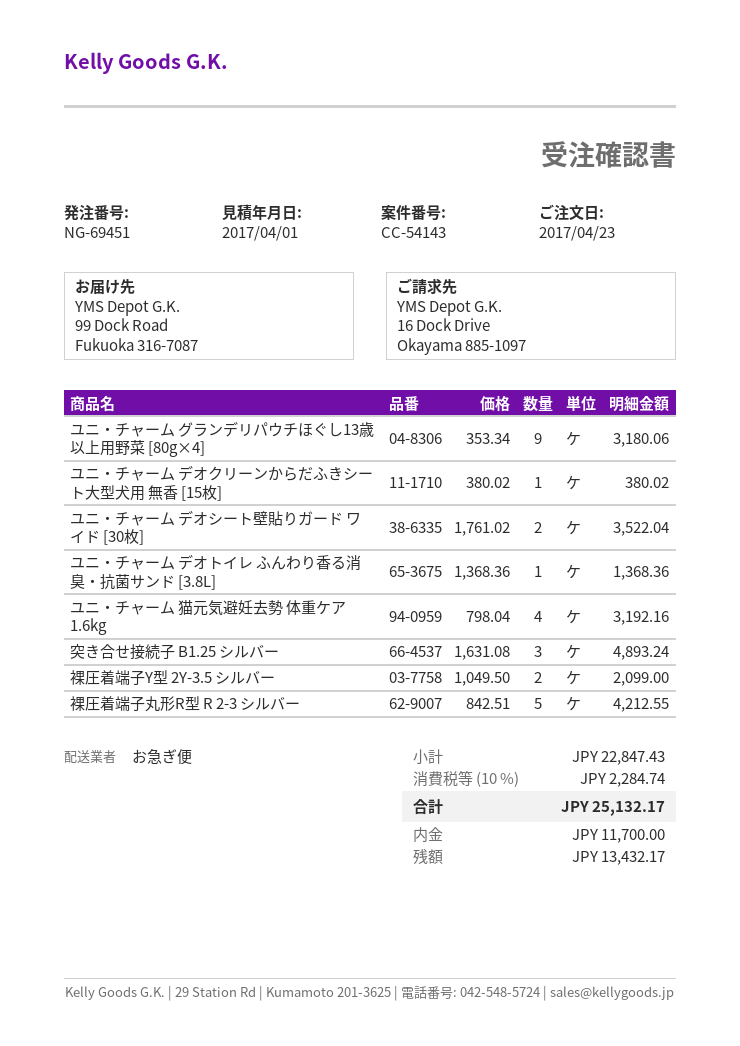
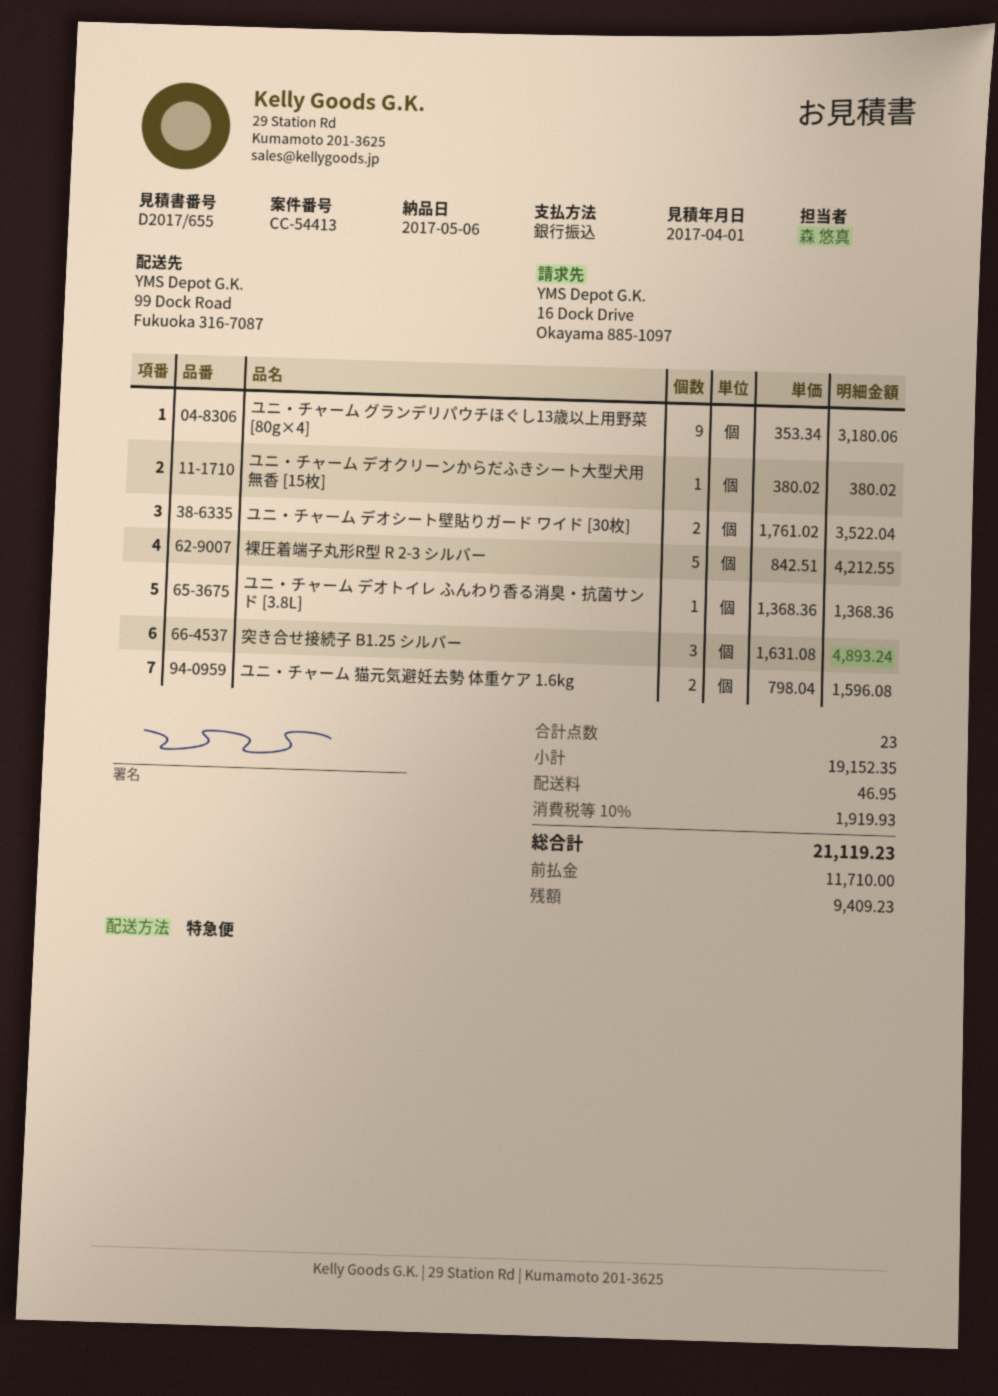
reference: CC-54143 -> CC-54413
ユニ・チャーム 猫元気避妊去勢 体重ケア 1.6kg: 4 x 798.04 = 3192.16 -> 2 x 798.04 = 1596.08
裸圧着端子Y型 2Y-3.5 シルバー: 2 x 1049.50 = 2099.00 -> none
subtotal: 22847.43 -> 19152.35
shipping: none -> 46.95
tax: 10% = 2284.74 -> 10% = 1919.93
total: 25132.17 -> 21119.23
deposit: 11700.00 -> 11710.00
balance: 13432.17 -> 9409.23

